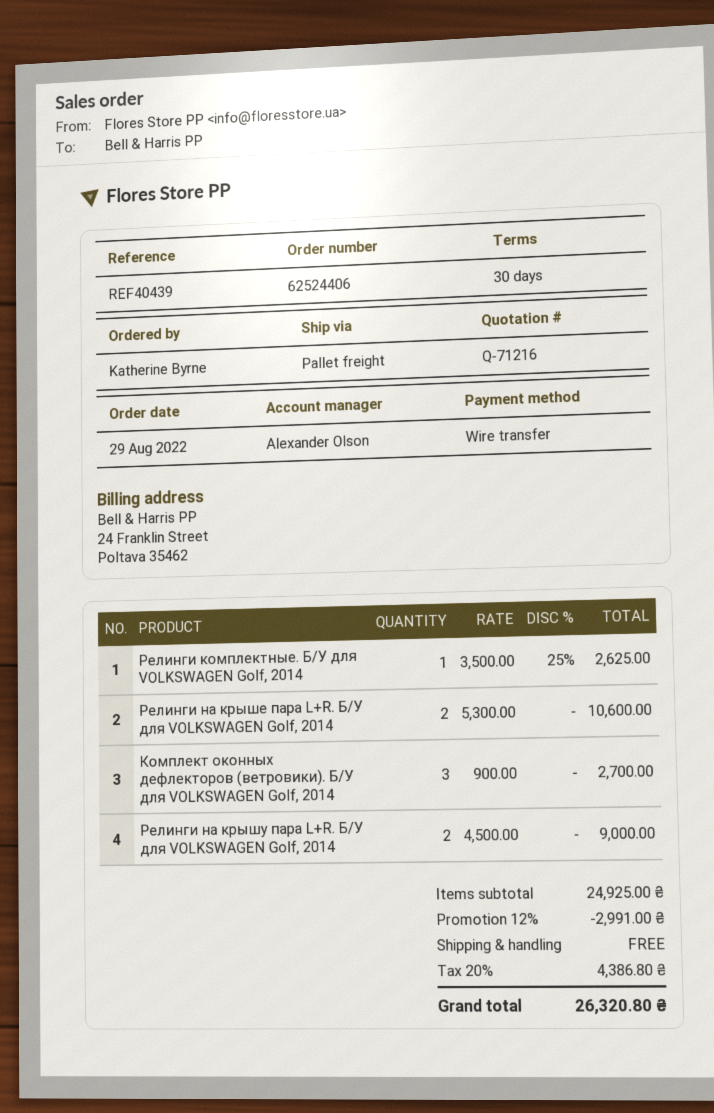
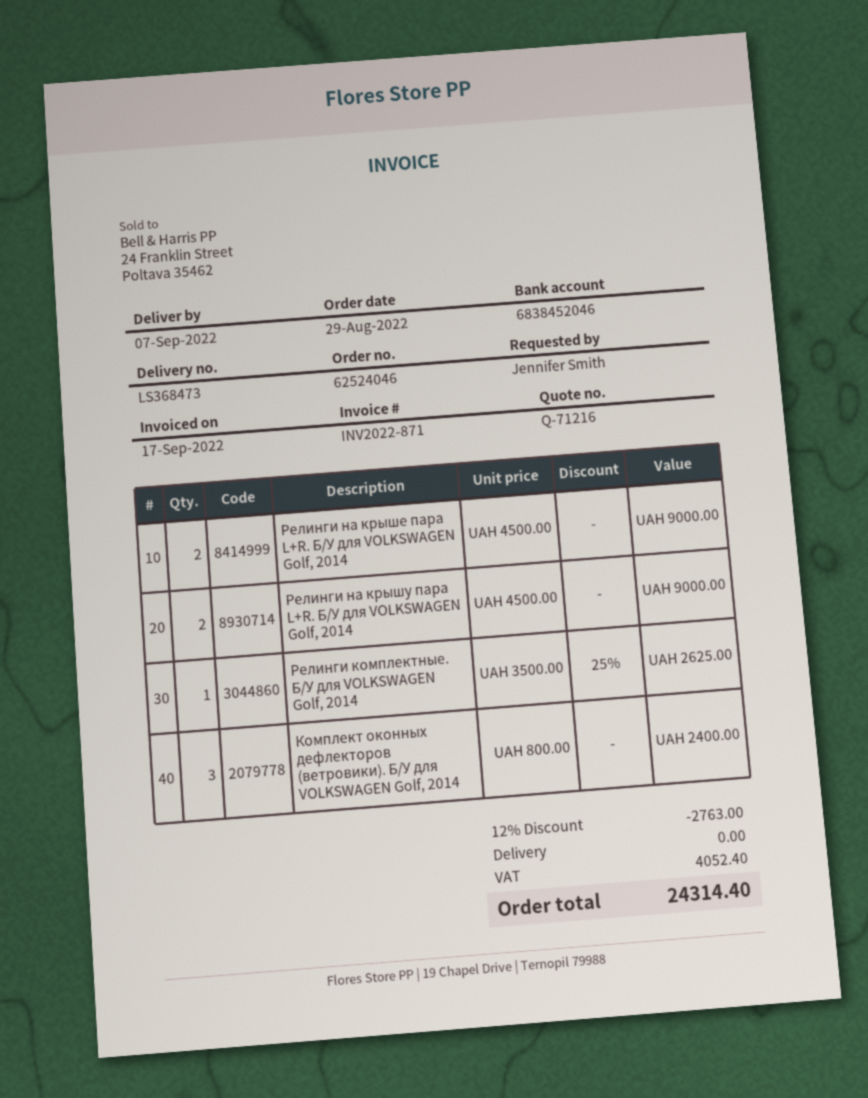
order number: 62524406 -> 62524046
ordered by: Katherine Byrne -> Jennifer Smith
Релинги на крыше пара L+R. Б/У для VOLKSWAGEN Golf, 2014: 2 x 5300.00 = 10600.00 -> 2 x 4500.00 = 9000.00
Комплект оконных дефлекторов (ветровики). Б/У для VOLKSWAGEN Golf, 2014: 3 x 900.00 = 2700.00 -> 3 x 800.00 = 2400.00
discount: 12% = 2991.00 -> 12% = 2763.00
tax: 4386.80 -> 4052.40
total: 26320.80 -> 24314.40

